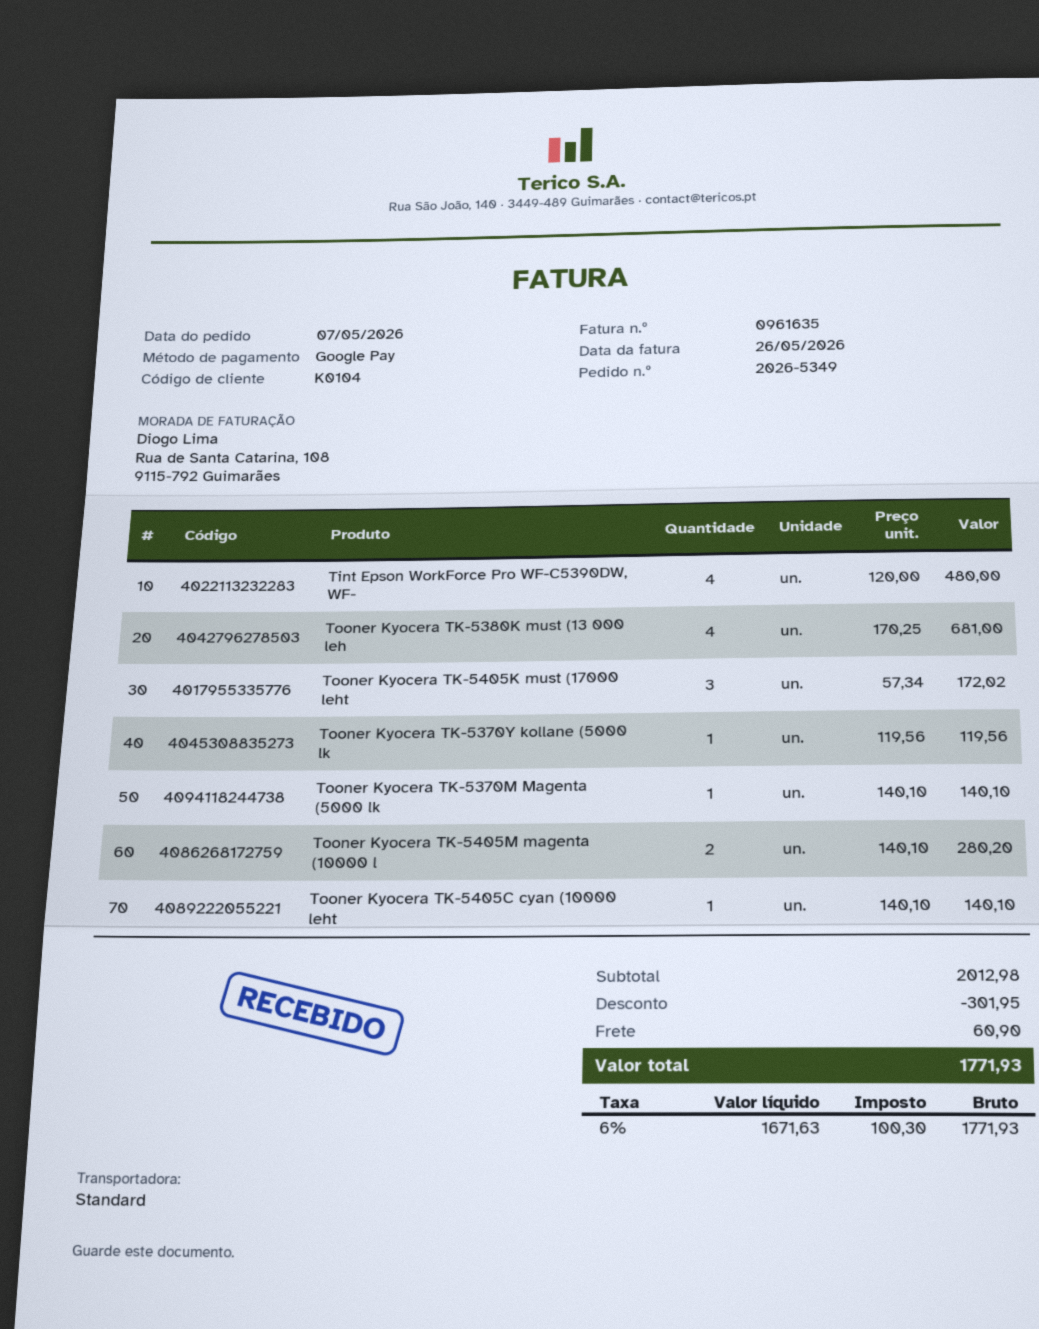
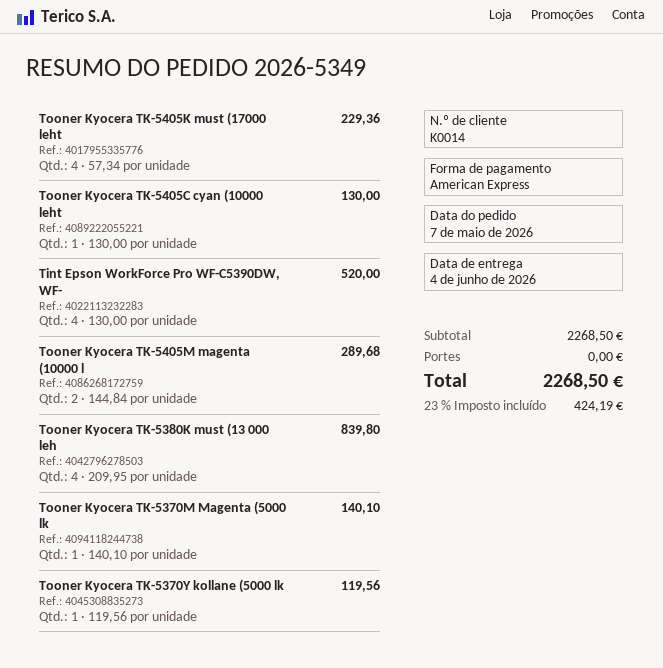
customer number: K0104 -> K0014
payment method: Google Pay -> American Express
Tint Epson WorkForce Pro WF-C5390DW, WF-: 4 x 120.00 = 480.00 -> 4 x 130.00 = 520.00
Tooner Kyocera TK-5380K must (13 000 leh: 4 x 170.25 = 681.00 -> 4 x 209.95 = 839.80
Tooner Kyocera TK-5405K must (17000 leht: 3 x 57.34 = 172.02 -> 4 x 57.34 = 229.36
Tooner Kyocera TK-5405M magenta (10000 l: 2 x 140.10 = 280.20 -> 2 x 144.84 = 289.68
Tooner Kyocera TK-5405C cyan (10000 leht: 1 x 140.10 = 140.10 -> 1 x 130.00 = 130.00
subtotal: 2012.98 -> 2268.50
discount: 301.95 -> none
shipping: 60.90 -> 0.00
tax: 6% = 100.30 -> 23% = 424.19
total: 1771.93 -> 2268.50

